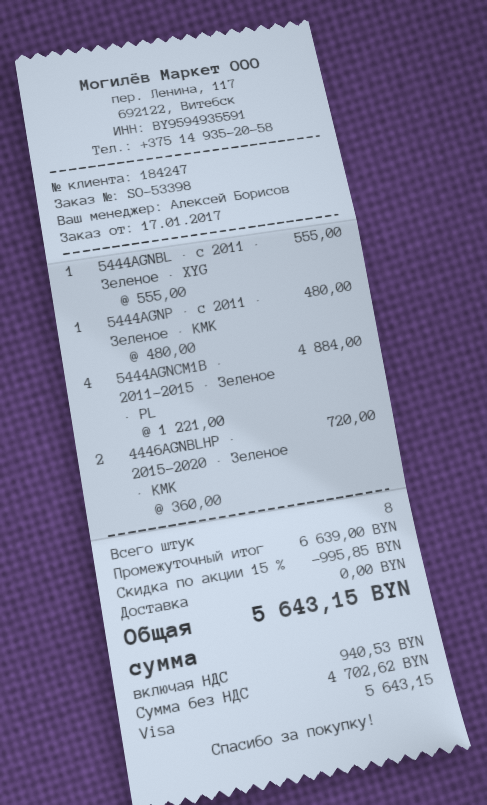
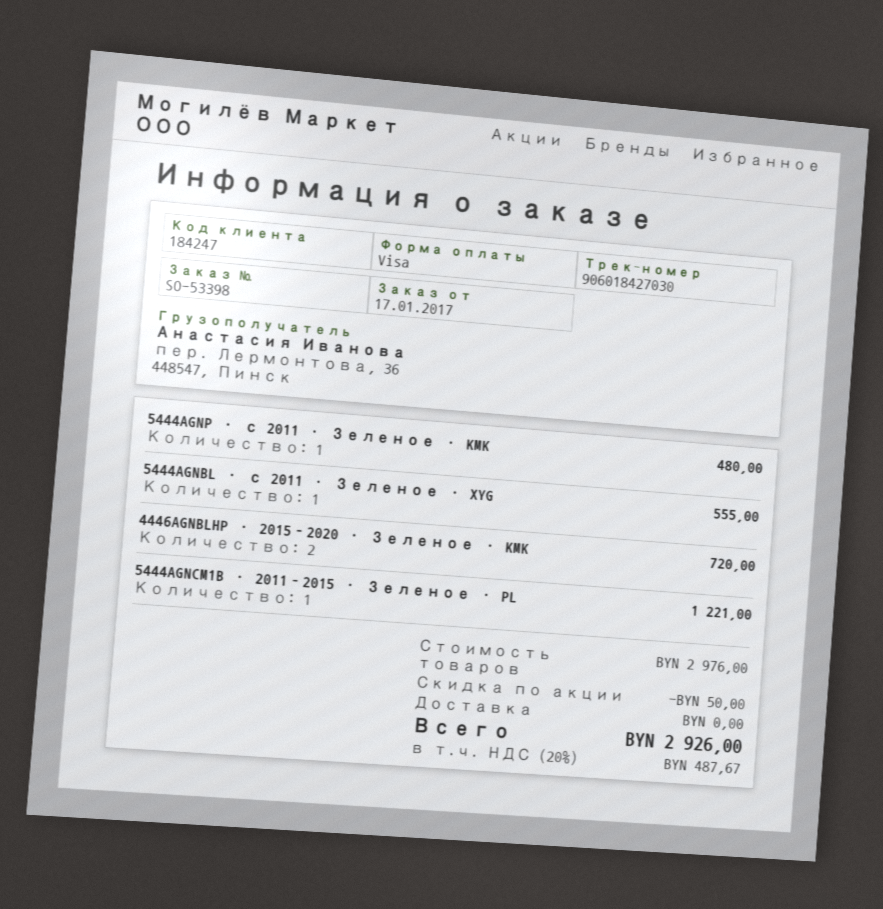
5444AGNCM1B · 2011–2015 · Зеленое · PL: 4 for 4884.00 -> 1 for 1221.00
subtotal: 6639.00 -> 2976.00
discount: 995.85 -> 50.00
tax: 940.53 -> 487.67
total: 5643.15 -> 2926.00

